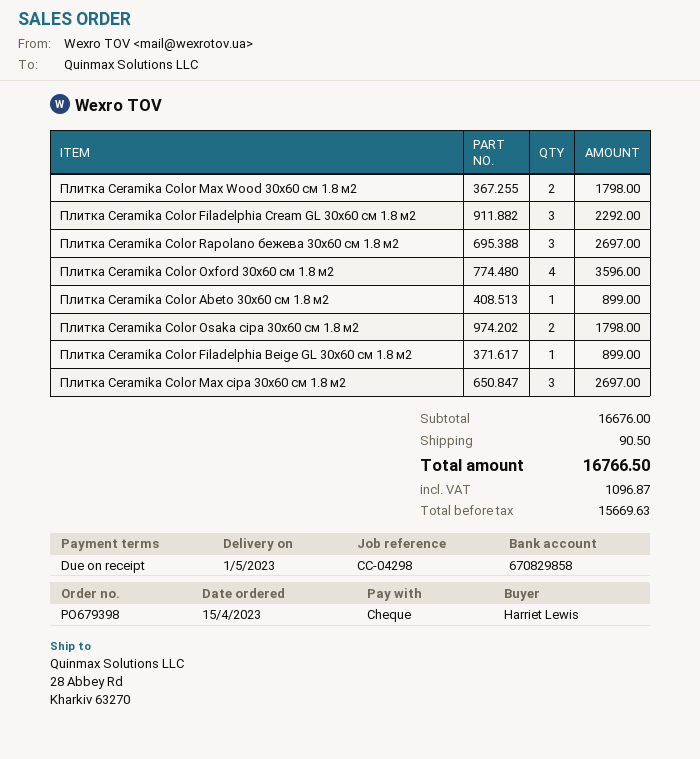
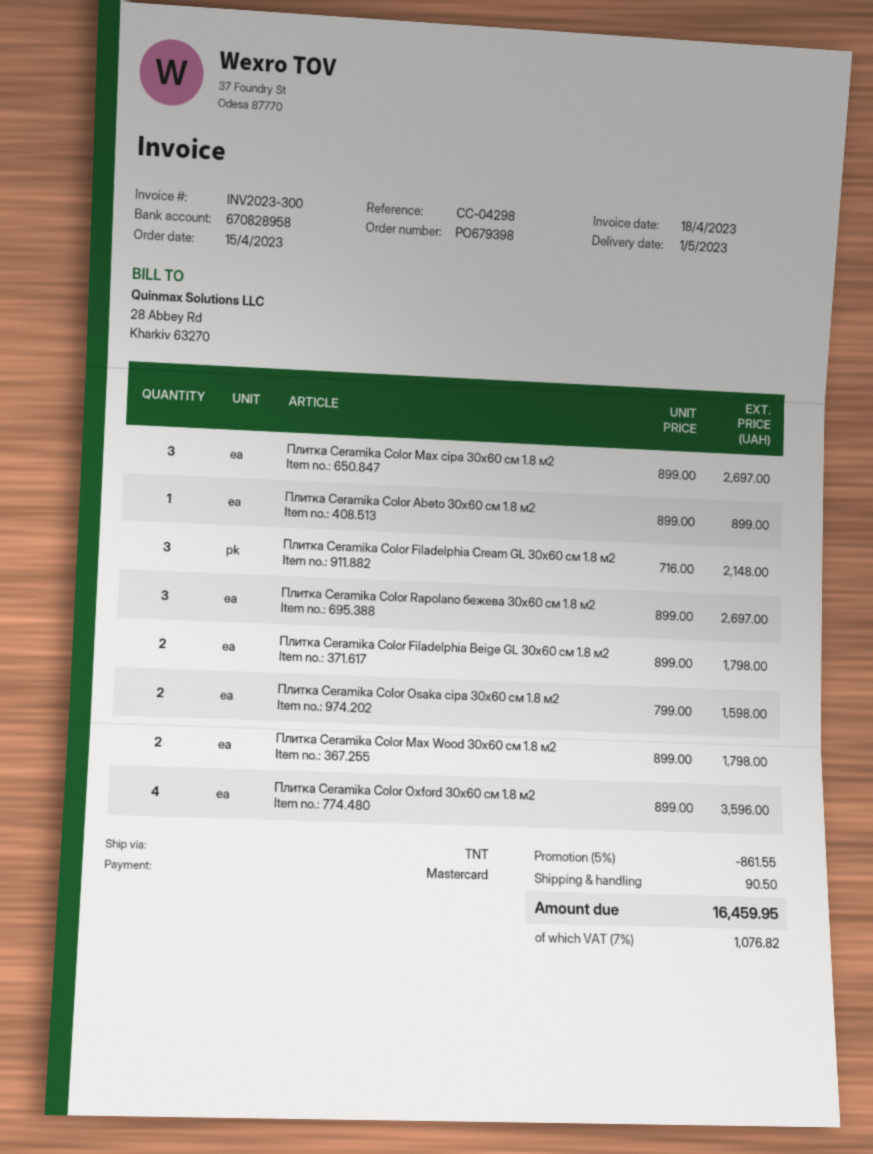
payment method: cheque -> Mastercard
bank account: 670829858 -> 670828958
Плитка Ceramika Color Filadelphia Cream GL 30х60 см 1.8 м2: 3 for 2292.00 -> 3 for 2148.00
Плитка Ceramika Color Osaka сіра 30х60 см 1.8 м2: 2 for 1798.00 -> 2 for 1598.00
Плитка Ceramika Color Filadelphia Beige GL 30х60 см 1.8 м2: 1 for 899.00 -> 2 for 1798.00
discount: none -> 5% = 861.55
tax: 1096.87 -> 1076.82
total: 16766.50 -> 16459.95

